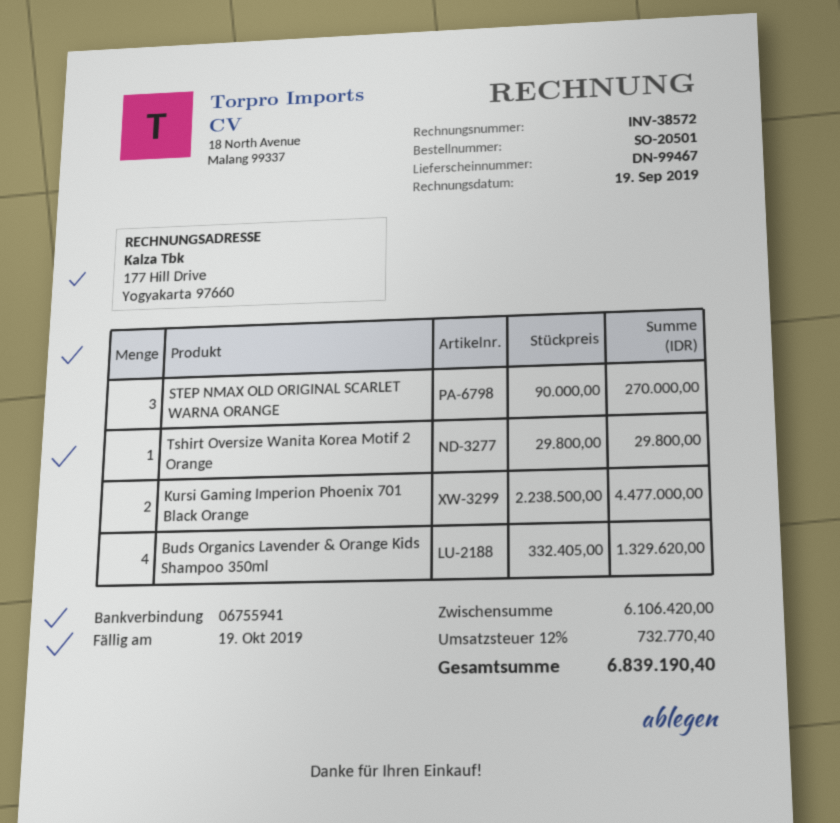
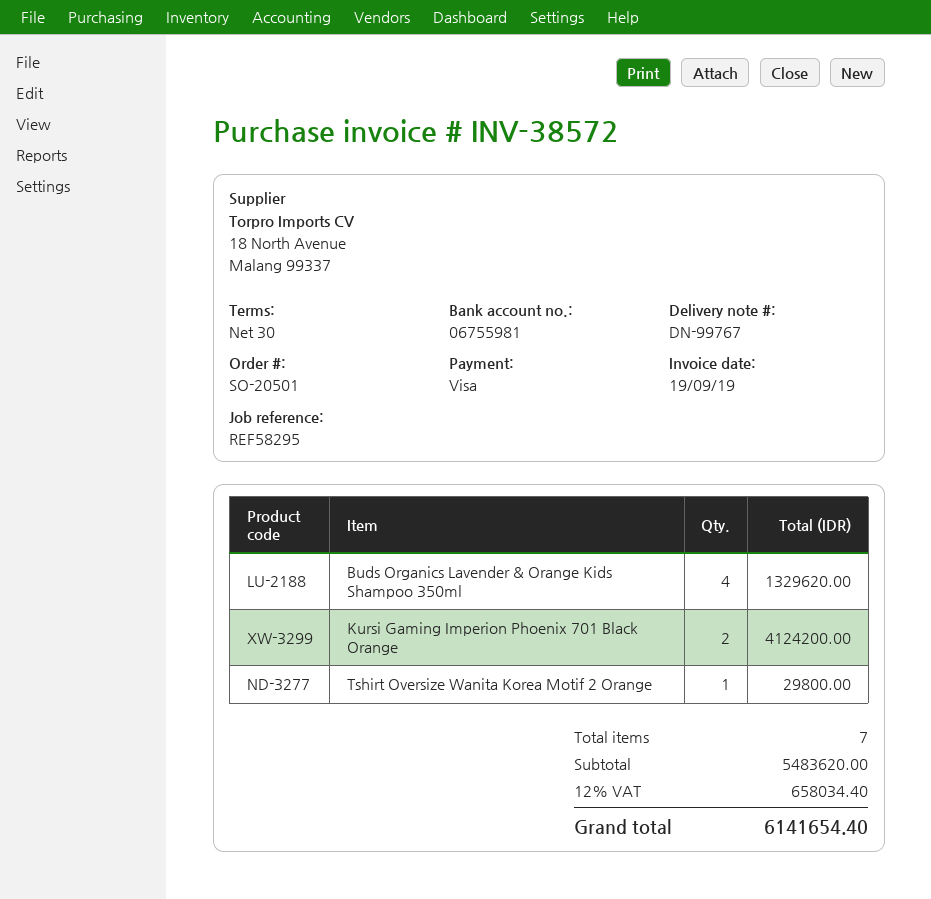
delivery note number: DN-99467 -> DN-99767
bank account: 06755941 -> 06755981
STEP NMAX OLD ORIGINAL SCARLET WARNA ORANGE: 3 for 270000.00 -> none
Kursi Gaming Imperion Phoenix 701 Black Orange: 2 for 4477000.00 -> 2 for 4124200.00
subtotal: 6106420.00 -> 5483620.00
tax: 12% = 732770.40 -> 12% = 658034.40
total: 6839190.40 -> 6141654.40

